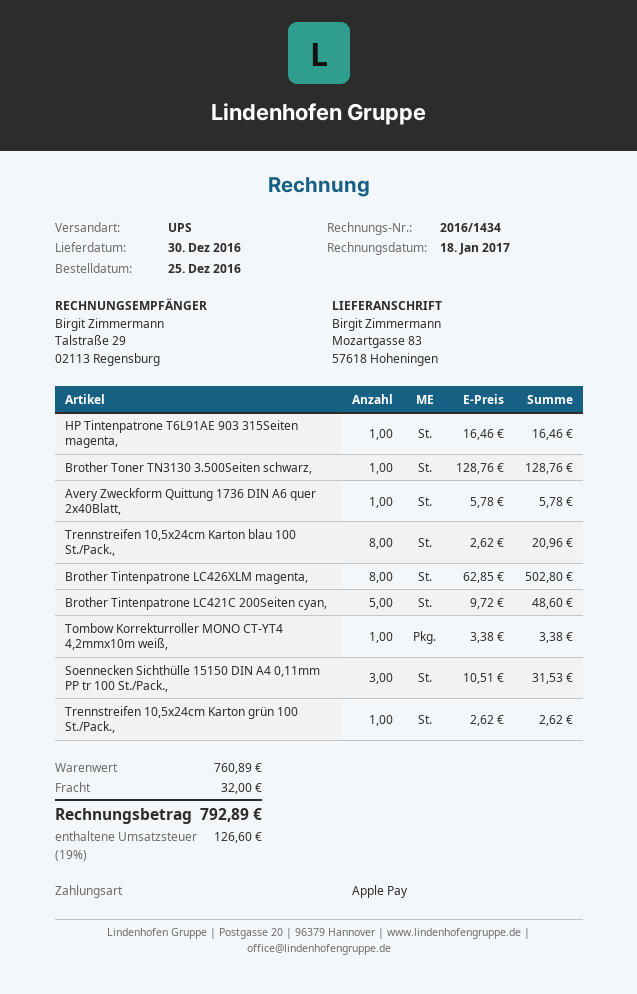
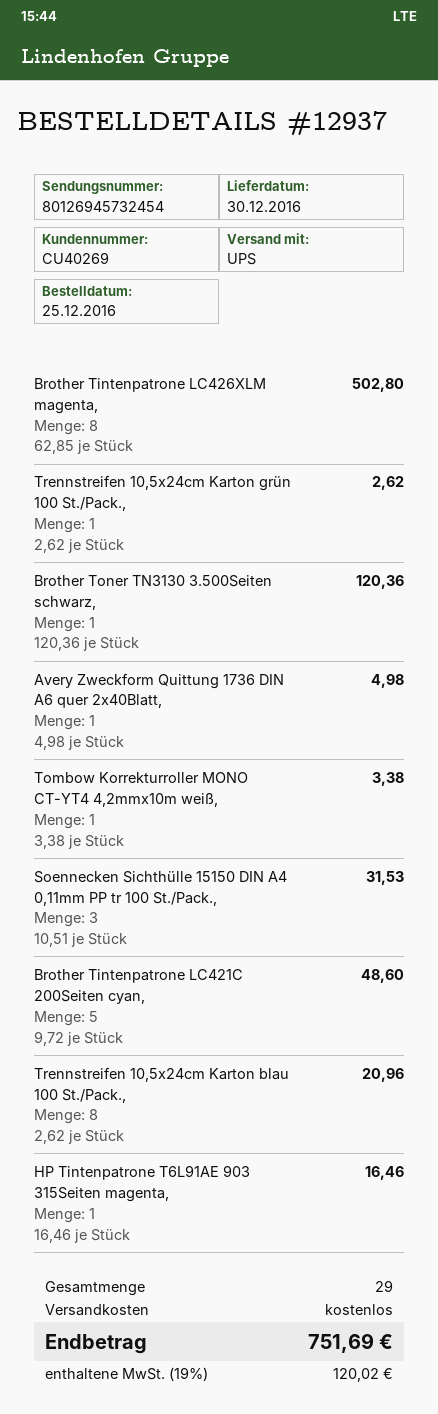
Brother Toner TN3130 3.500Seiten schwarz,: 1 x 128.76 = 128.76 -> 1 x 120.36 = 120.36
Avery Zweckform Quittung 1736 DIN A6 quer 2x40Blatt,: 1 x 5.78 = 5.78 -> 1 x 4.98 = 4.98
shipping: 32.00 -> 0.00
tax: 19% = 126.60 -> 19% = 120.02
total: 792.89 -> 751.69

